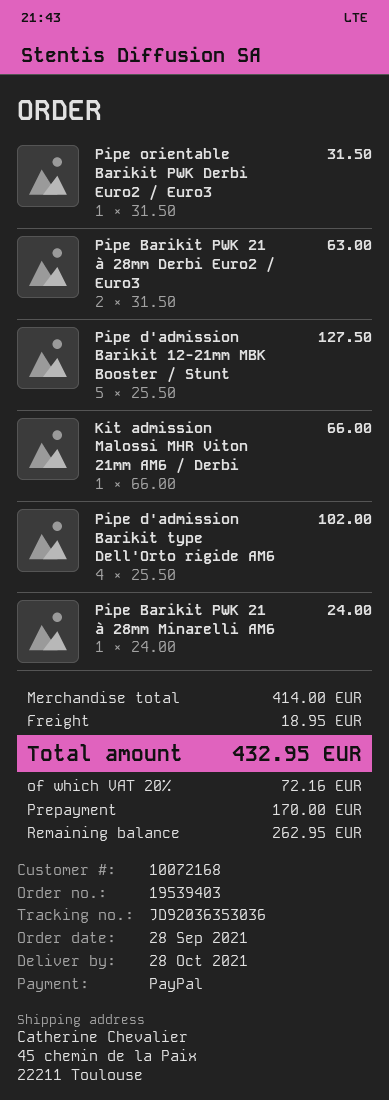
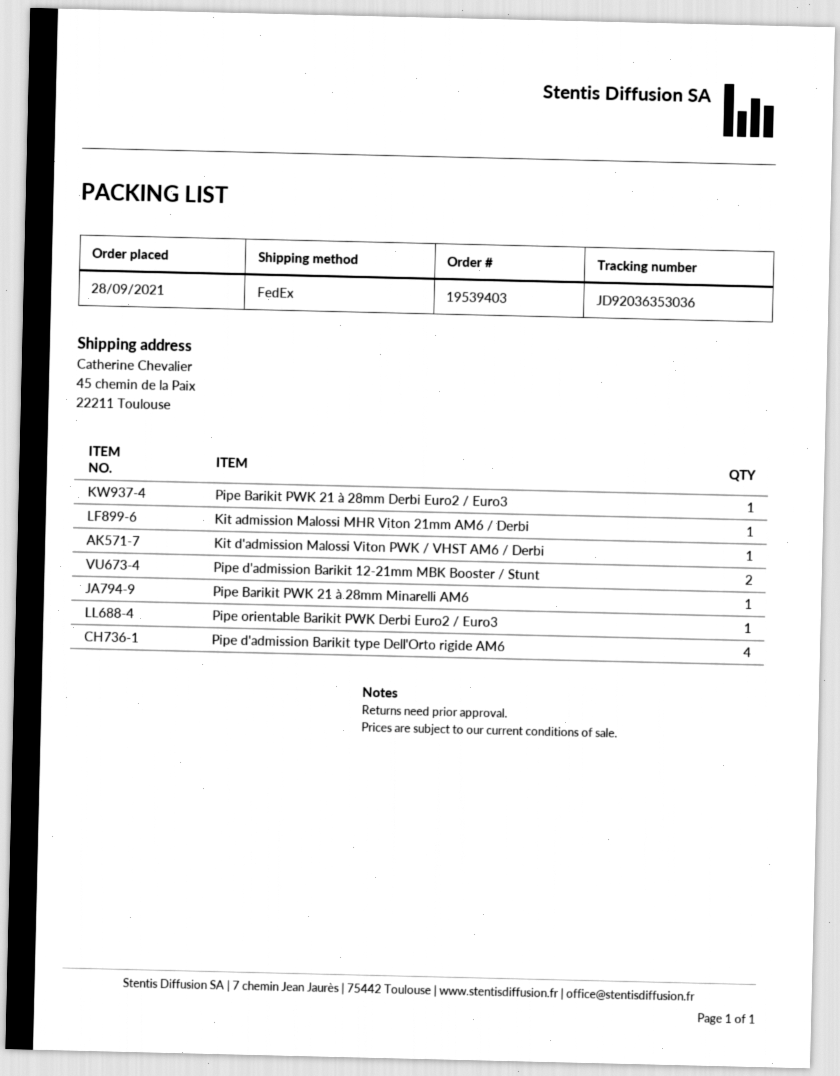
Pipe Barikit PWK 21 à 28mm Derbi Euro2 / Euro3: 2 -> 1
Pipe d'admission Barikit 12-21mm MBK Booster / Stunt: 5 -> 2
Kit d'admission Malossi Viton PWK / VHST AM6 / Derbi: none -> 1

